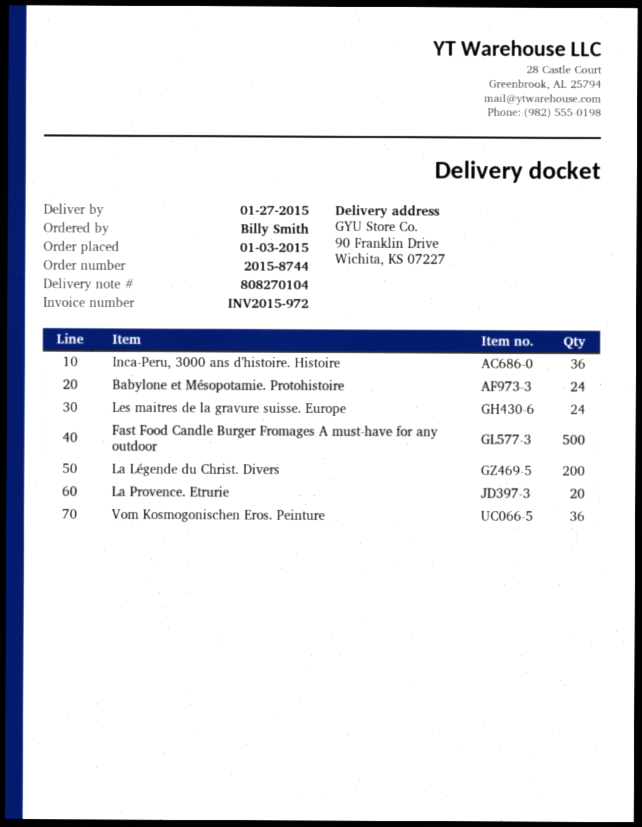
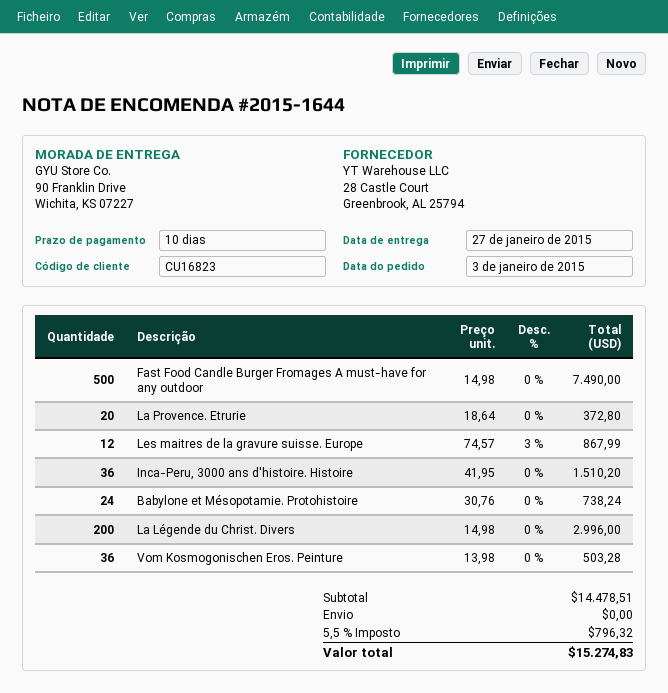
order number: 2015-8744 -> 2015-1644
Les maitres de la gravure suisse. Europe: 24 -> 12

